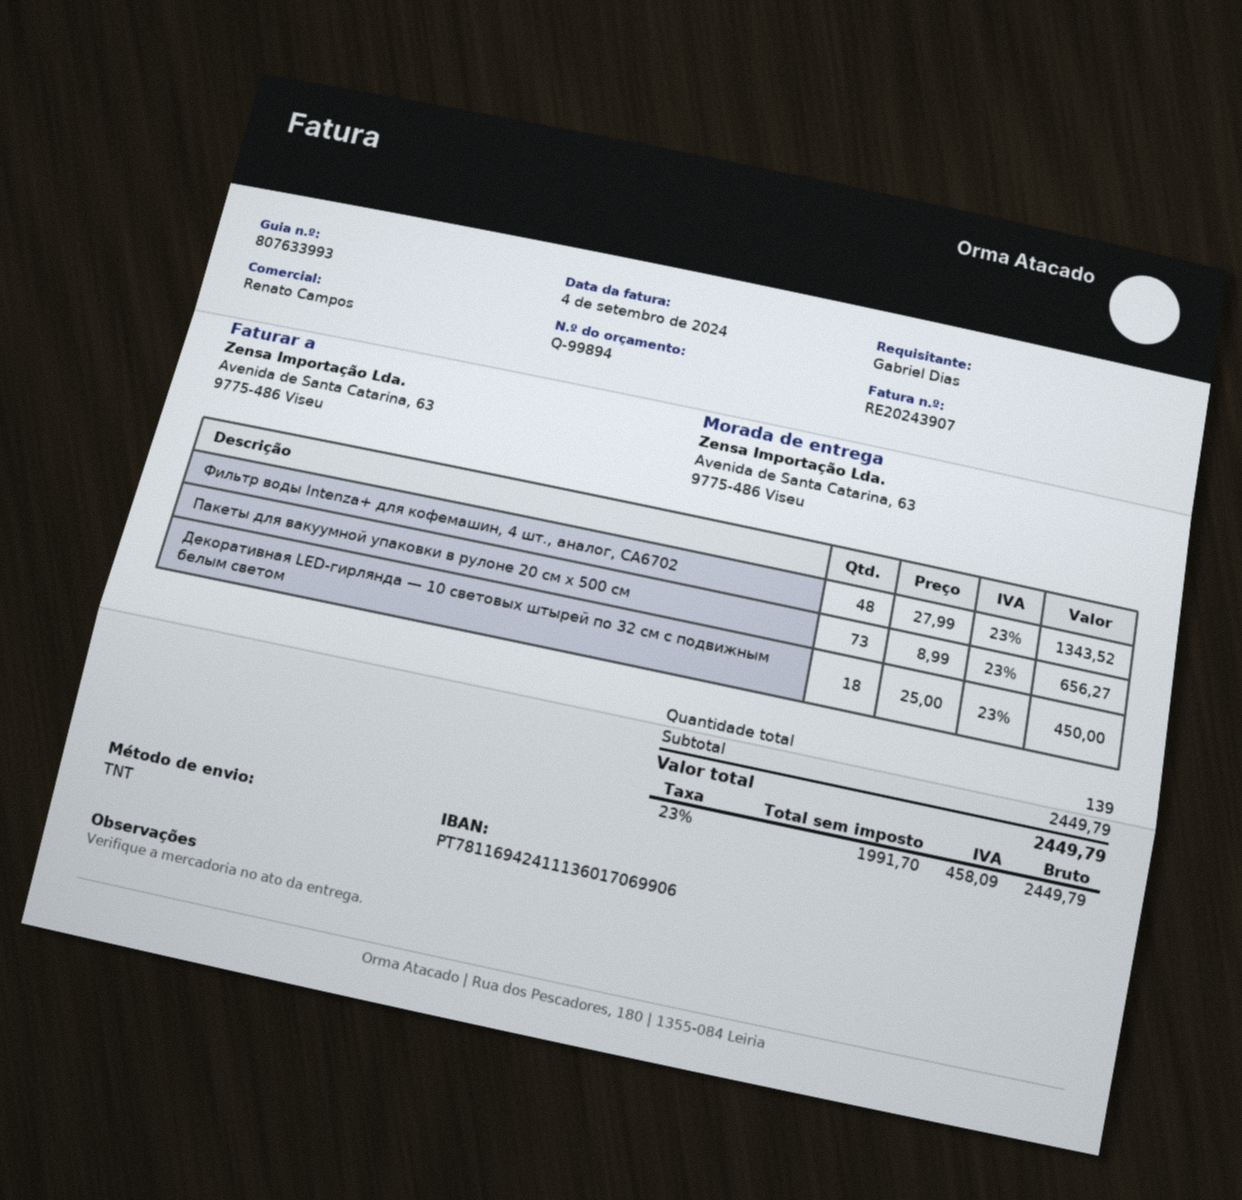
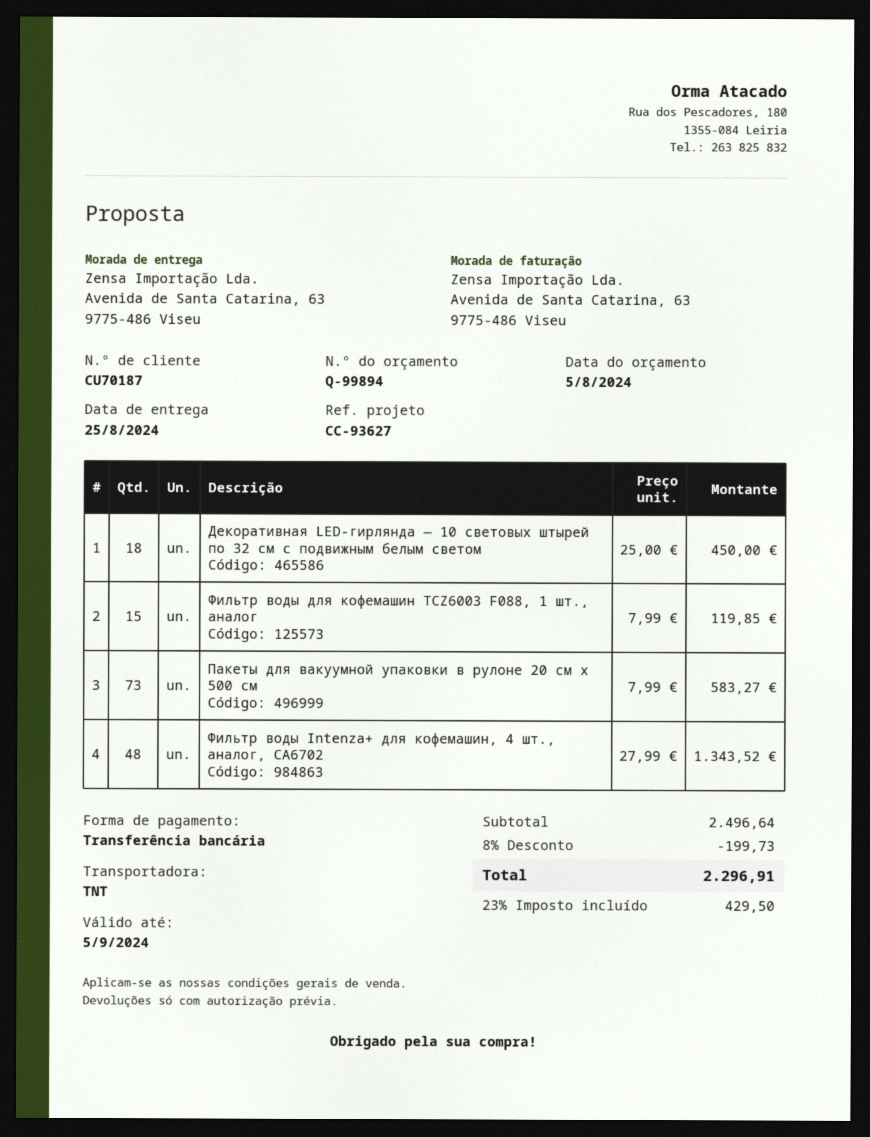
Пакеты для вакуумной упаковки в рулоне 20 см х 500 см: 73 x 8.99 = 656.27 -> 73 x 7.99 = 583.27
Фильтр воды для кофемашин TCZ6003 F088, 1 шт., аналог: none -> 15 x 7.99 = 119.85
subtotal: 2449.79 -> 2496.64
discount: none -> 8% = 199.73
tax: 23% = 458.09 -> 23% = 429.50
total: 2449.79 -> 2296.91

